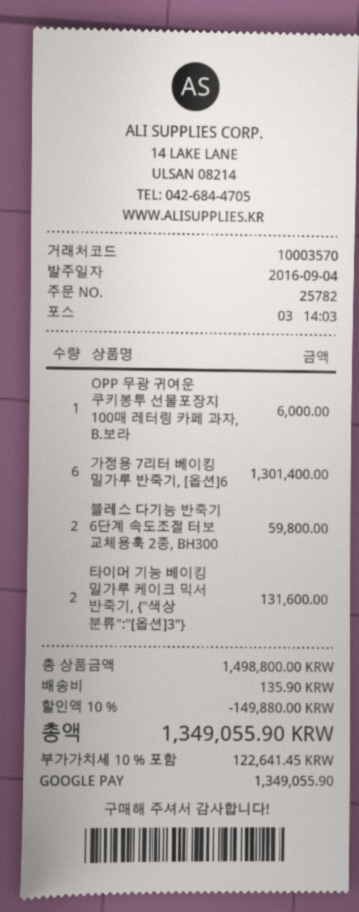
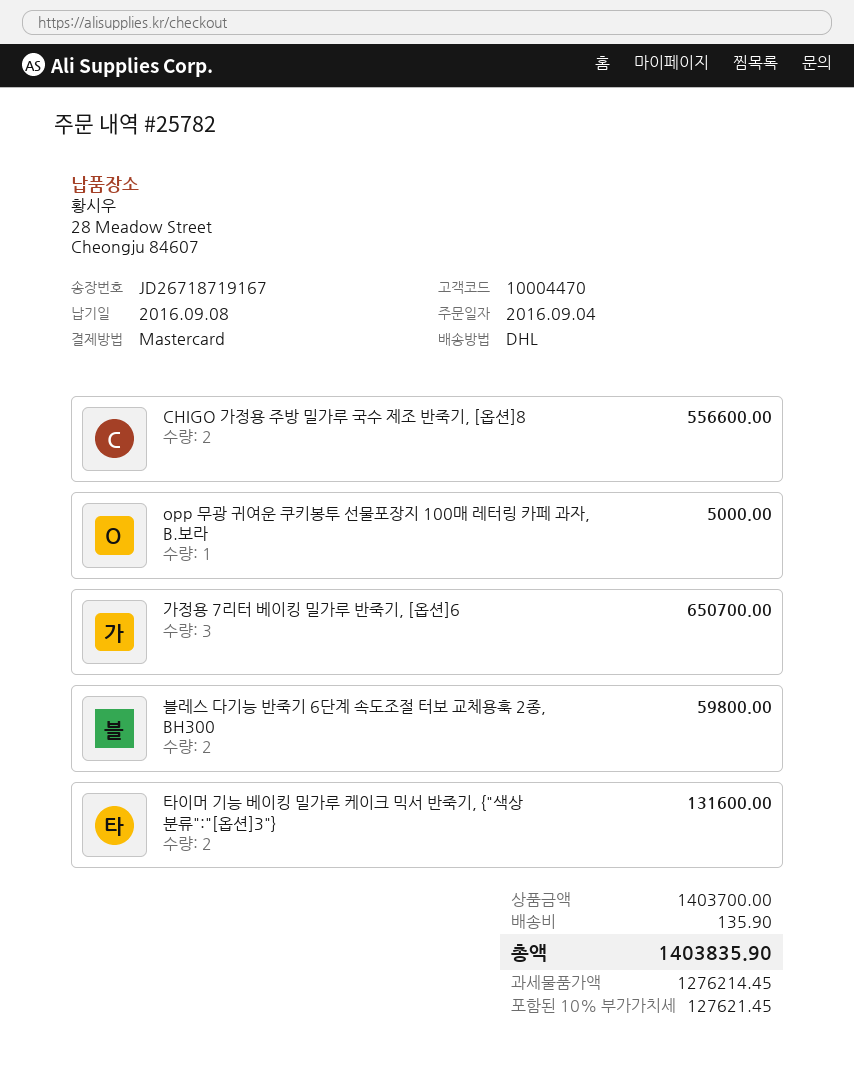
customer number: 10003570 -> 10004470
payment method: Google Pay -> Mastercard
OPP 무광 귀여운 쿠키봉투 선물포장지 100매 레터링 카페 과자, B.보라: 1 for 6000.00 -> 1 for 5000.00
가정용 7리터 베이킹 밀가루 반죽기, [옵션]6: 6 for 1301400.00 -> 3 for 650700.00
CHIGO 가정용 주방 밀가루 국수 제조 반죽기, [옵션]8: none -> 2 for 556600.00
subtotal: 1498800.00 -> 1403700.00
discount: 10% = 149880.00 -> none
tax: 10% = 122641.45 -> 10% = 127621.45
total: 1349055.90 -> 1403835.90

